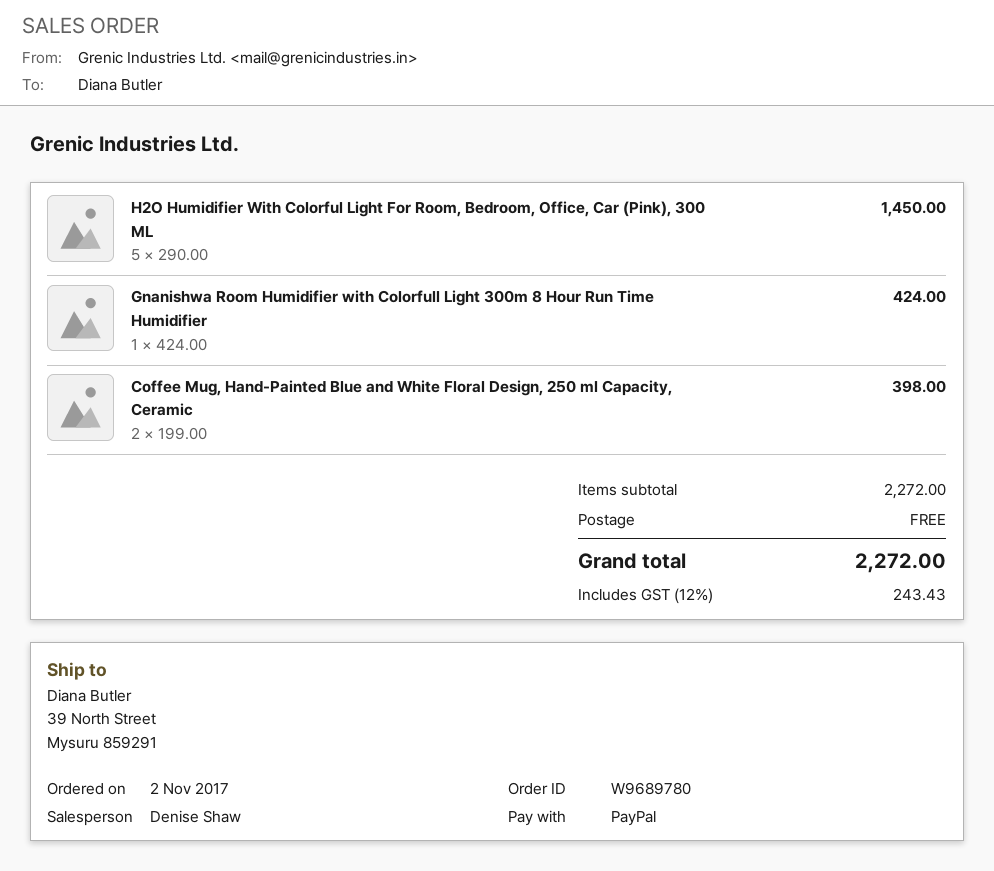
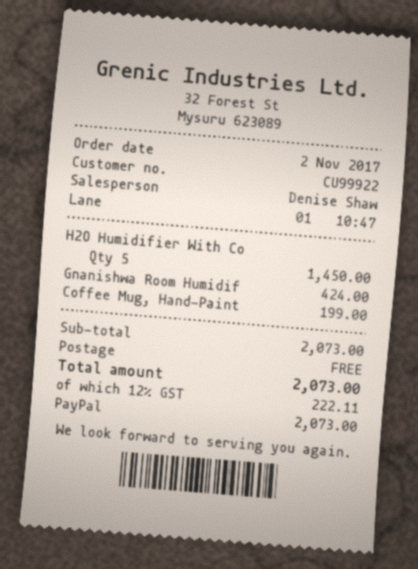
Coffee Mug, Hand-Painted Blue and White Floral Design, 250 ml Capacity, Ceramic: 2 for 398.00 -> 1 for 199.00
subtotal: 2272.00 -> 2073.00
tax: 12% = 243.43 -> 12% = 222.11
total: 2272.00 -> 2073.00

